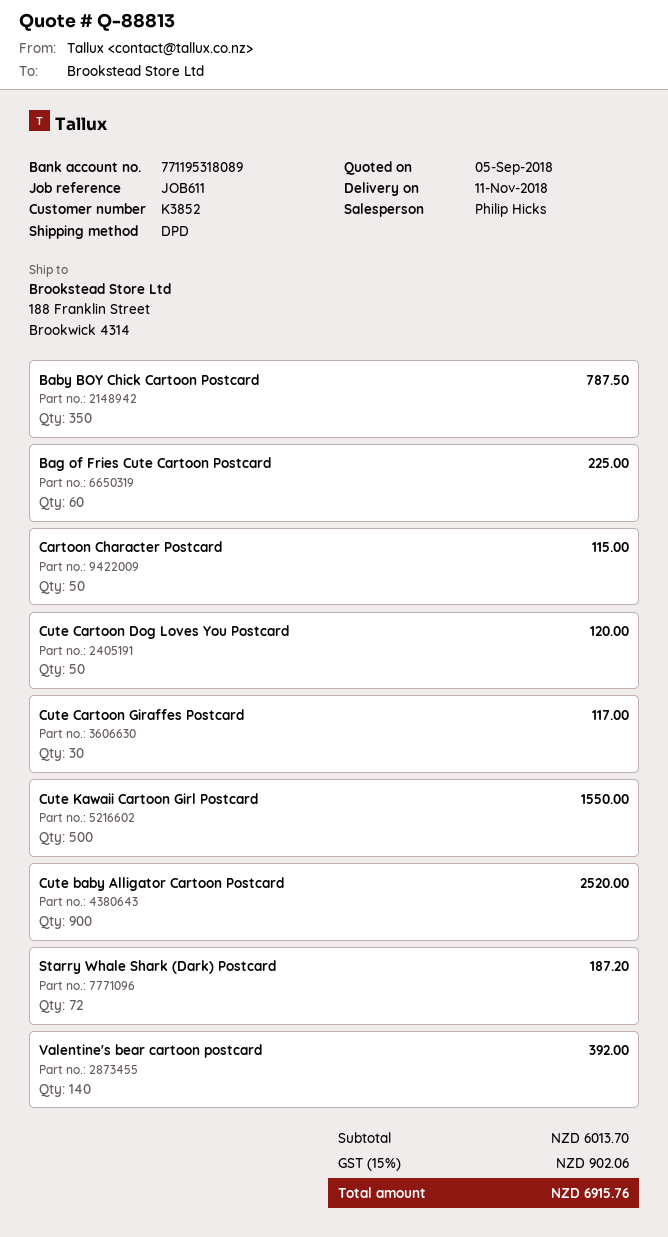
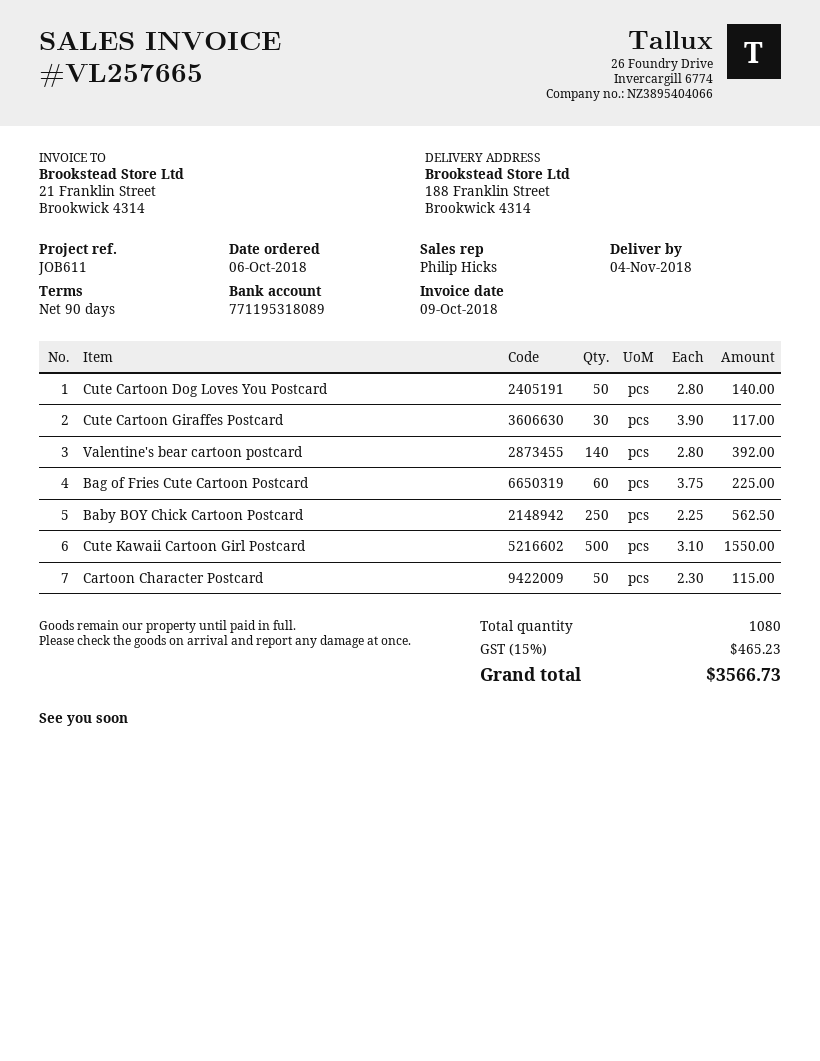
delivery date: 2018-11-11 -> 2018-11-04
Baby BOY Chick Cartoon Postcard: 350 for 787.50 -> 250 for 562.50
Cute Cartoon Dog Loves You Postcard: 50 for 120.00 -> 50 for 140.00
Cute baby Alligator Cartoon Postcard: 900 for 2520.00 -> none
Starry Whale Shark (Dark) Postcard: 72 for 187.20 -> none
tax: 15% = 902.06 -> 15% = 465.23
total: 6915.76 -> 3566.73

